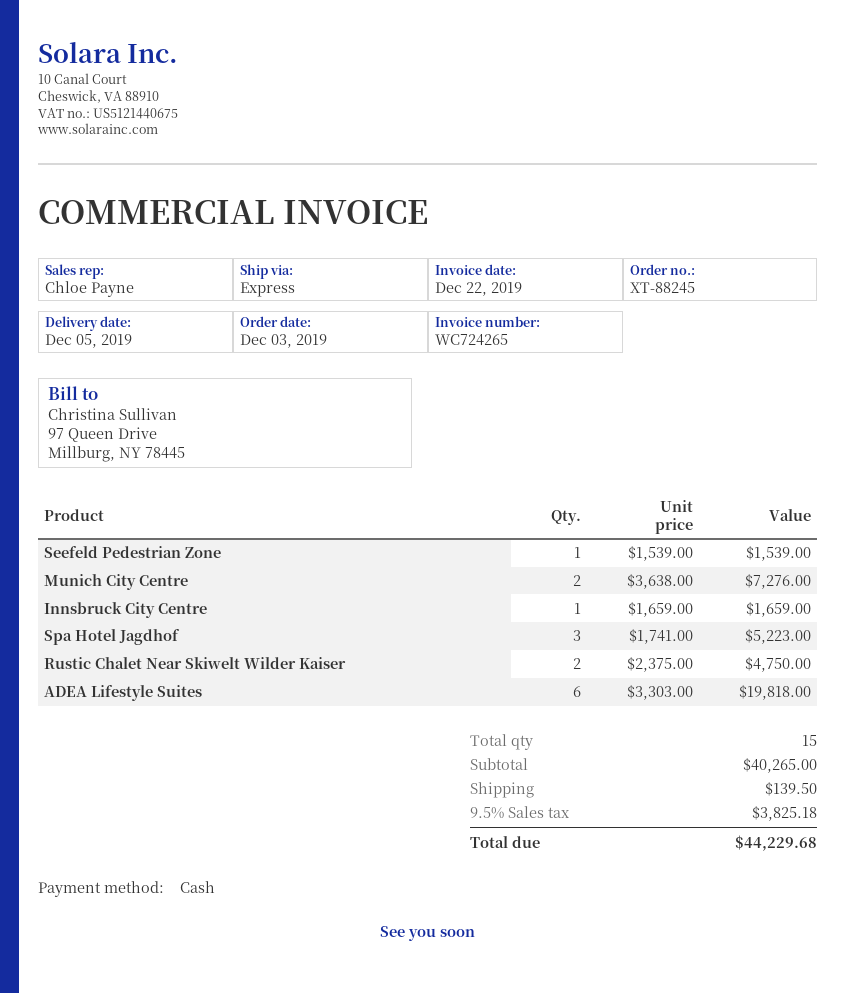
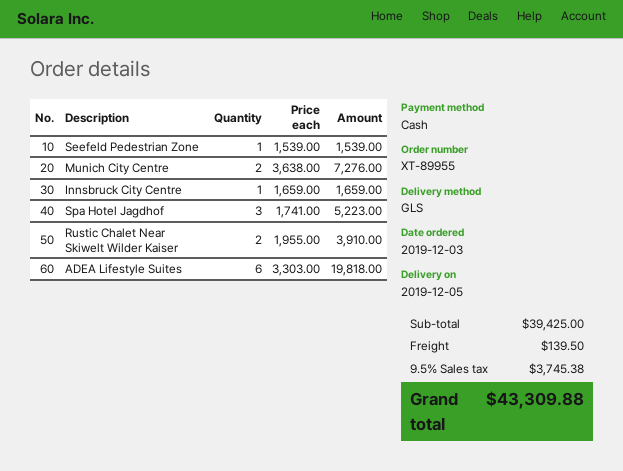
order number: XT-88245 -> XT-89955
shipping method: express -> GLS
Rustic Chalet Near Skiwelt Wilder Kaiser: 2 x 2375.00 = 4750.00 -> 2 x 1955.00 = 3910.00
subtotal: 40265.00 -> 39425.00
tax: 9.5% = 3825.18 -> 9.5% = 3745.38
total: 44229.68 -> 43309.88

